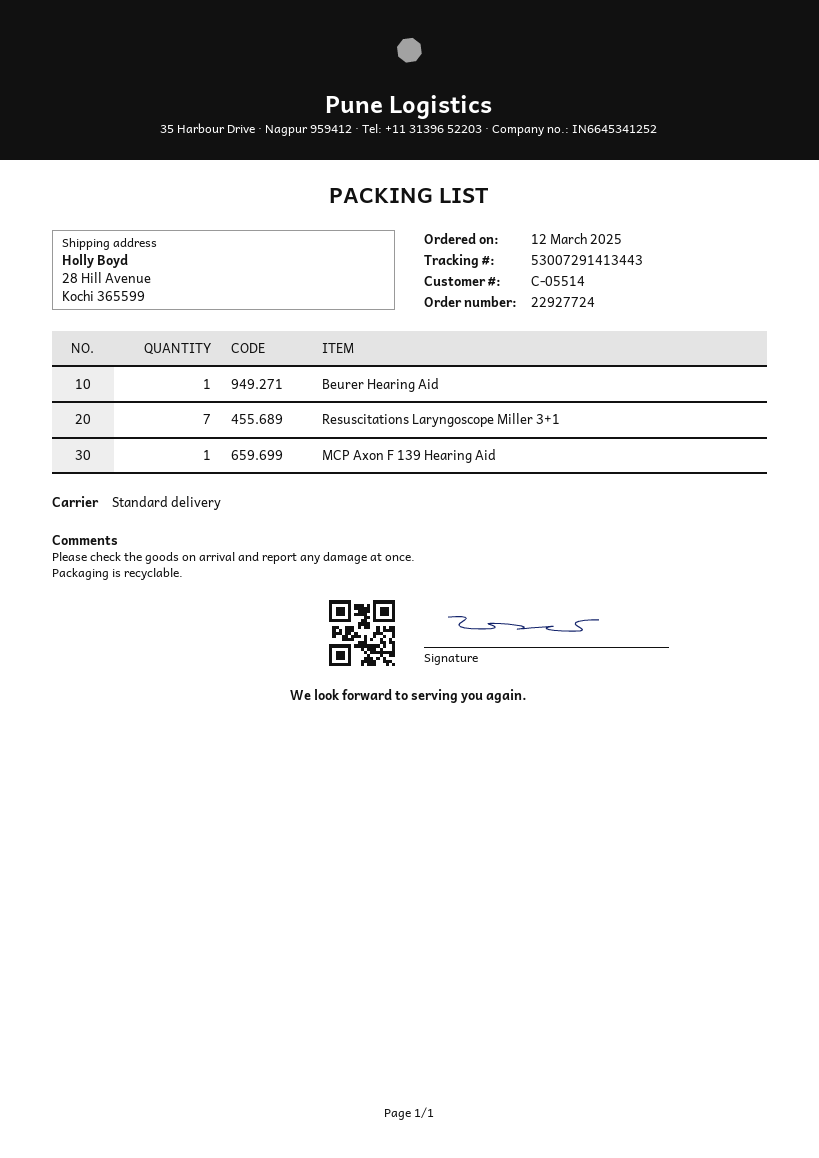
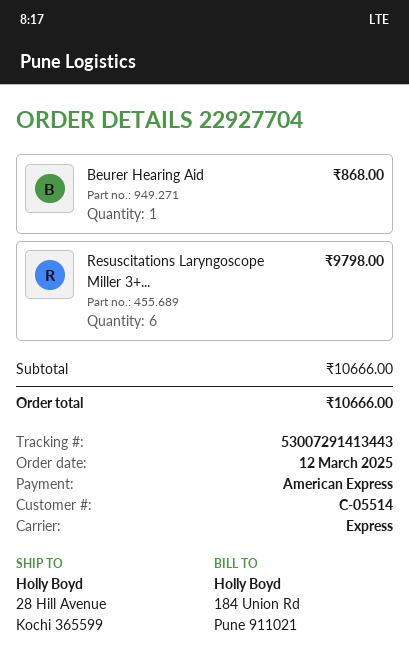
order number: 22927724 -> 22927704
shipping method: standard -> express
Resuscitations Laryngoscope Miller 3+1: 7 -> 6
MCP Axon F 139 Hearing Aid: 1 -> none

